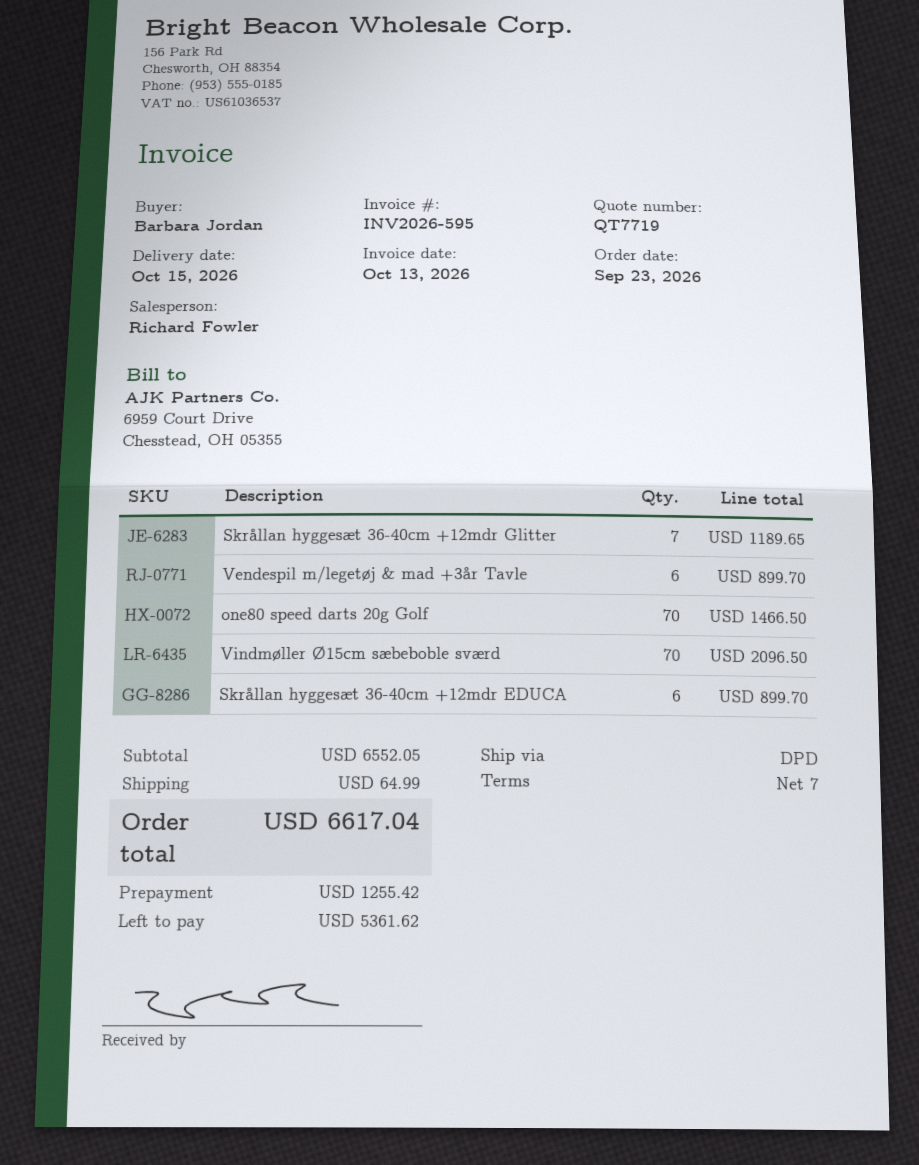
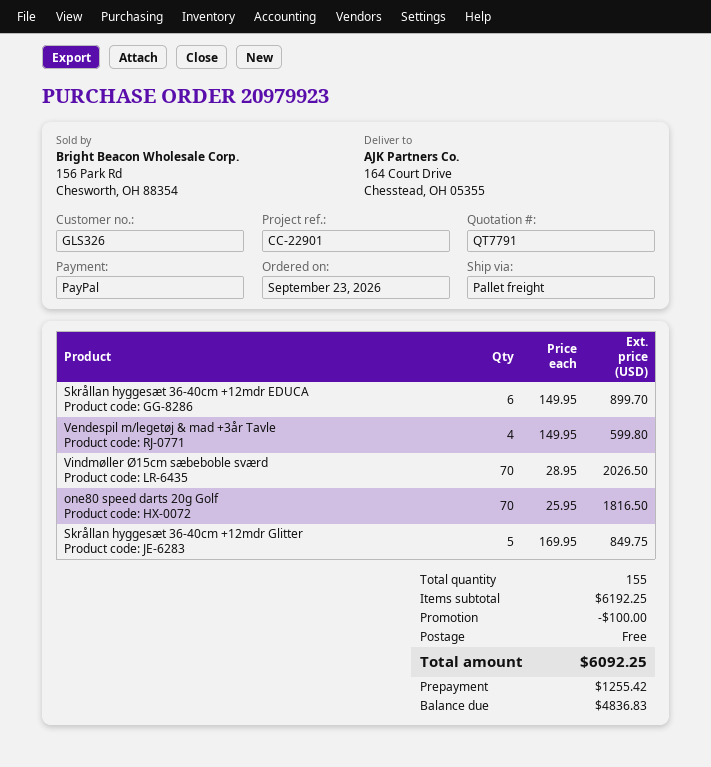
quote number: QT7719 -> QT7791
shipping method: DPD -> pallet freight
Skrållan hyggesæt 36-40cm +12mdr Glitter: 7 for 1189.65 -> 5 for 849.75
Vendespil m/legetøj & mad +3år Tavle: 6 for 899.70 -> 4 for 599.80
one80 speed darts 20g Golf: 70 for 1466.50 -> 70 for 1816.50
Vindmøller Ø15cm sæbeboble sværd: 70 for 2096.50 -> 70 for 2026.50
subtotal: 6552.05 -> 6192.25
discount: none -> 100.00
shipping: 64.99 -> 0.00
total: 6617.04 -> 6092.25
balance: 5361.62 -> 4836.83

